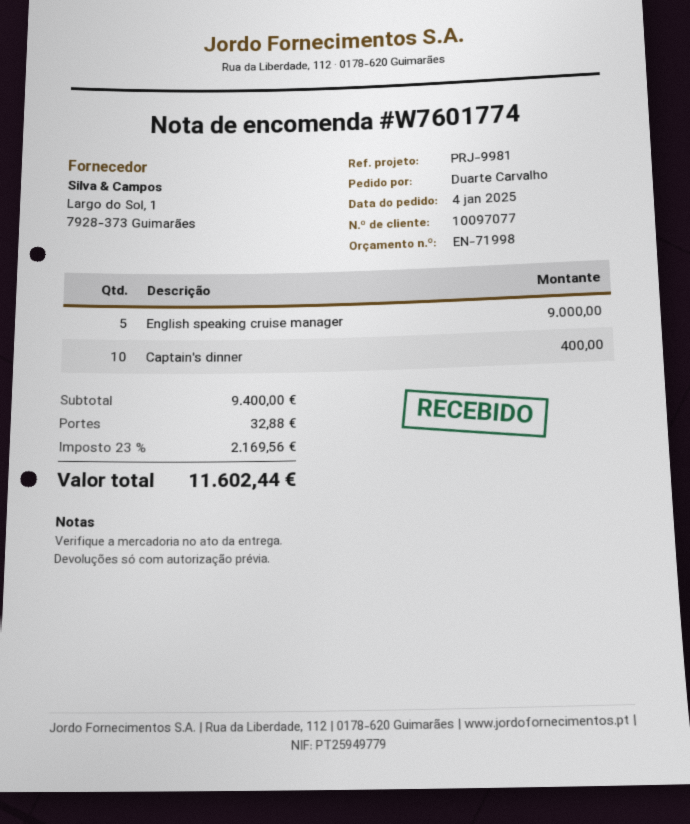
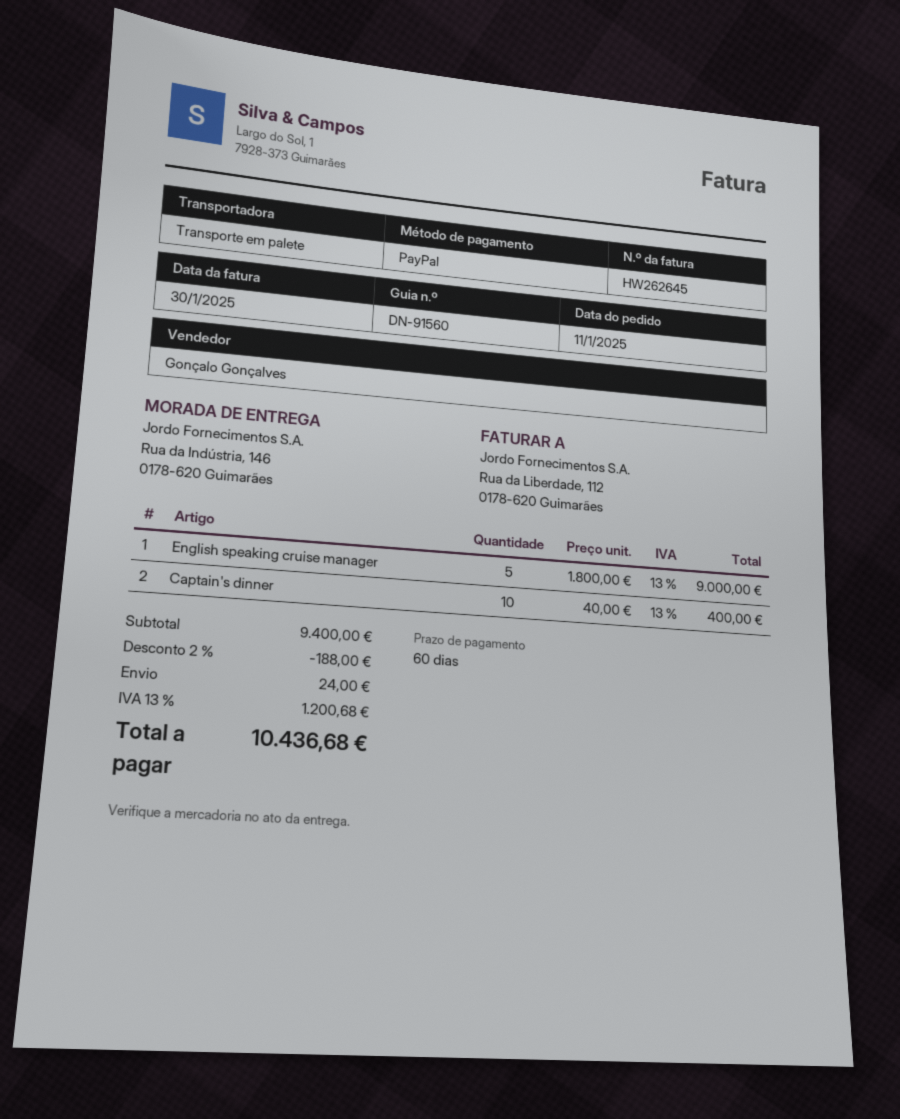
order date: 2025-01-04 -> 2025-01-11
discount: none -> 2% = 188.00
shipping: 32.88 -> 24.00
tax: 23% = 2169.56 -> 13% = 1200.68
total: 11602.44 -> 10436.68

